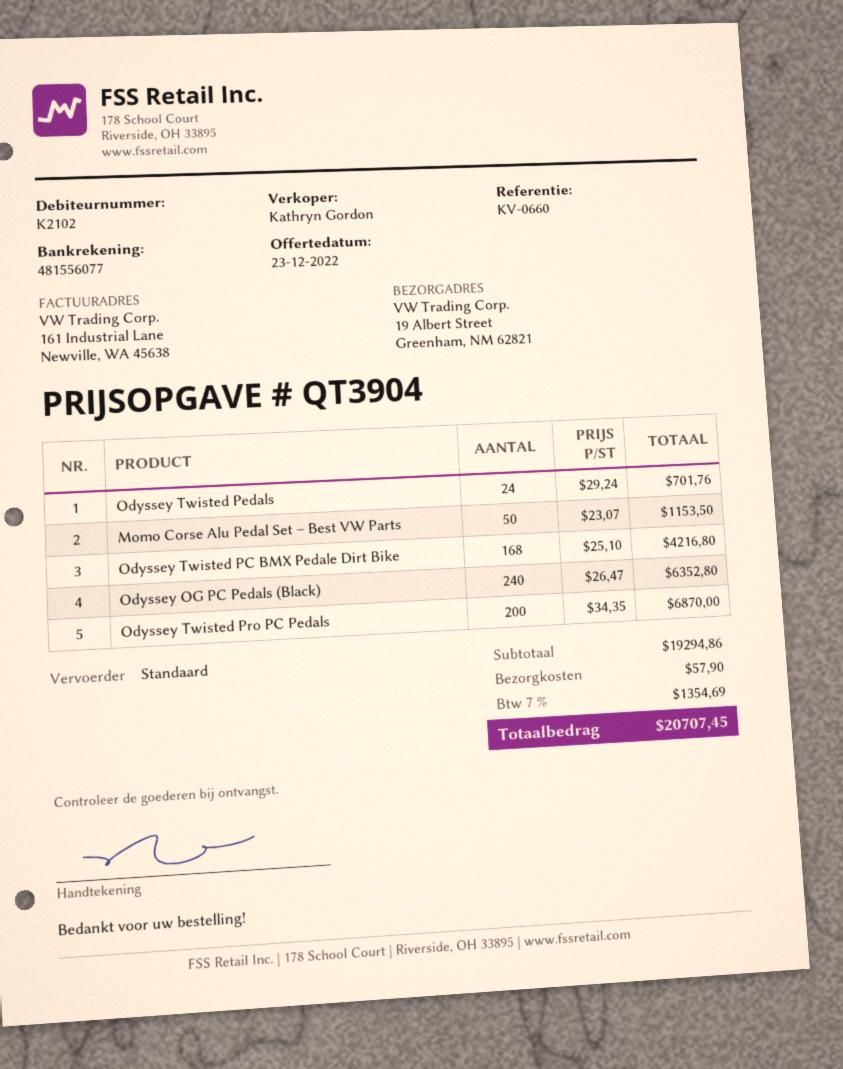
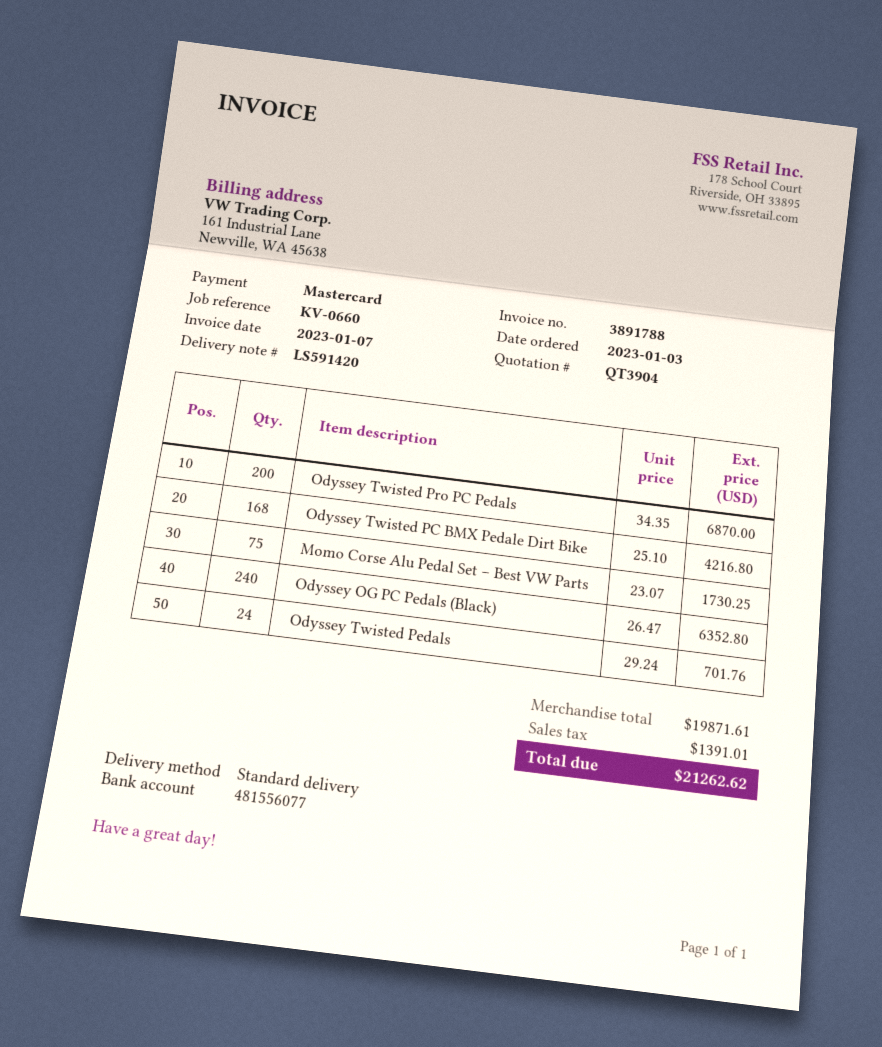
Momo Corse Alu Pedal Set – Best VW Parts: 50 x 23.07 = 1153.50 -> 75 x 23.07 = 1730.25
subtotal: 19294.86 -> 19871.61
shipping: 57.90 -> none
tax: 1354.69 -> 1391.01
total: 20707.45 -> 21262.62

